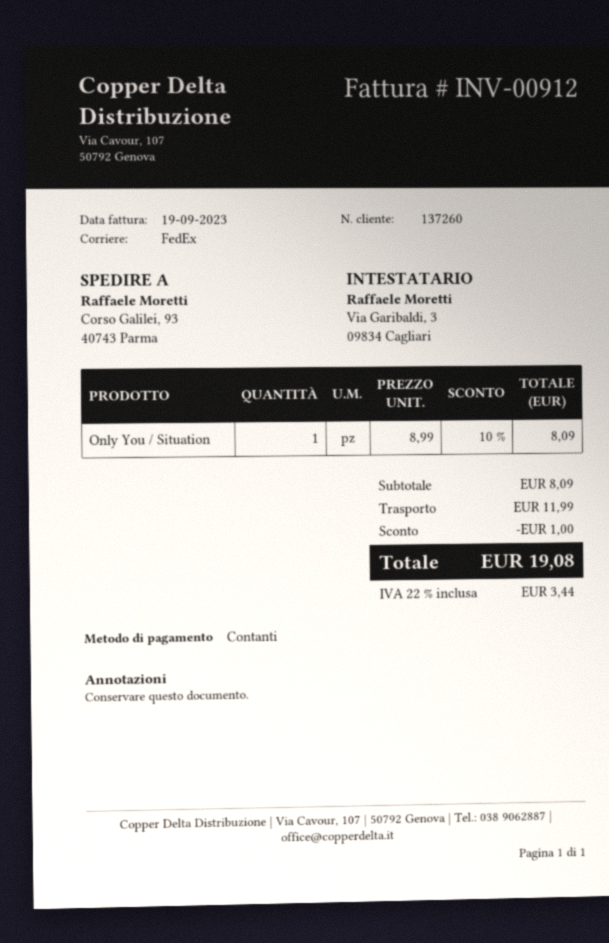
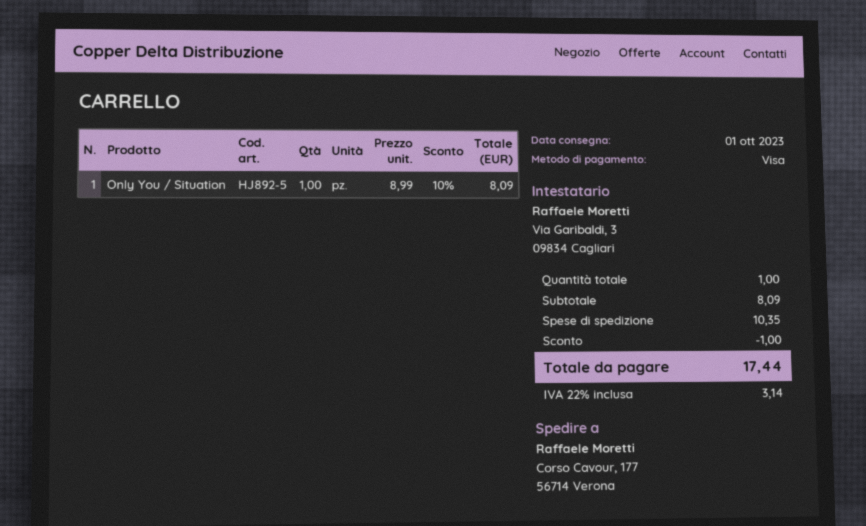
payment method: cash -> Visa
ship to: Corso Galilei, 93, 40743 Parma -> Corso Cavour, 177, 56714 Verona
shipping: 11.99 -> 10.35
tax: 22% = 3.44 -> 22% = 3.14
total: 19.08 -> 17.44

